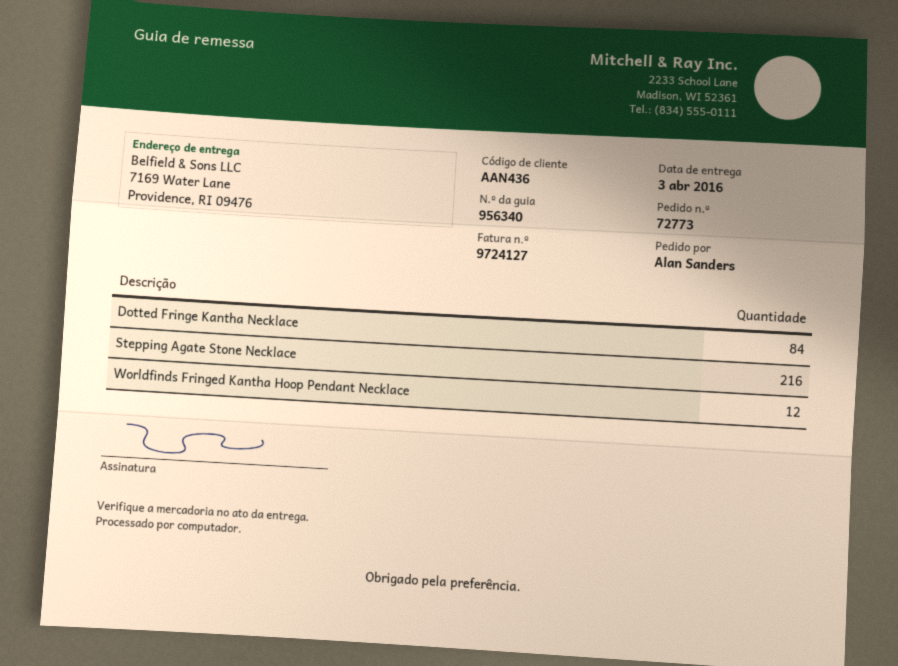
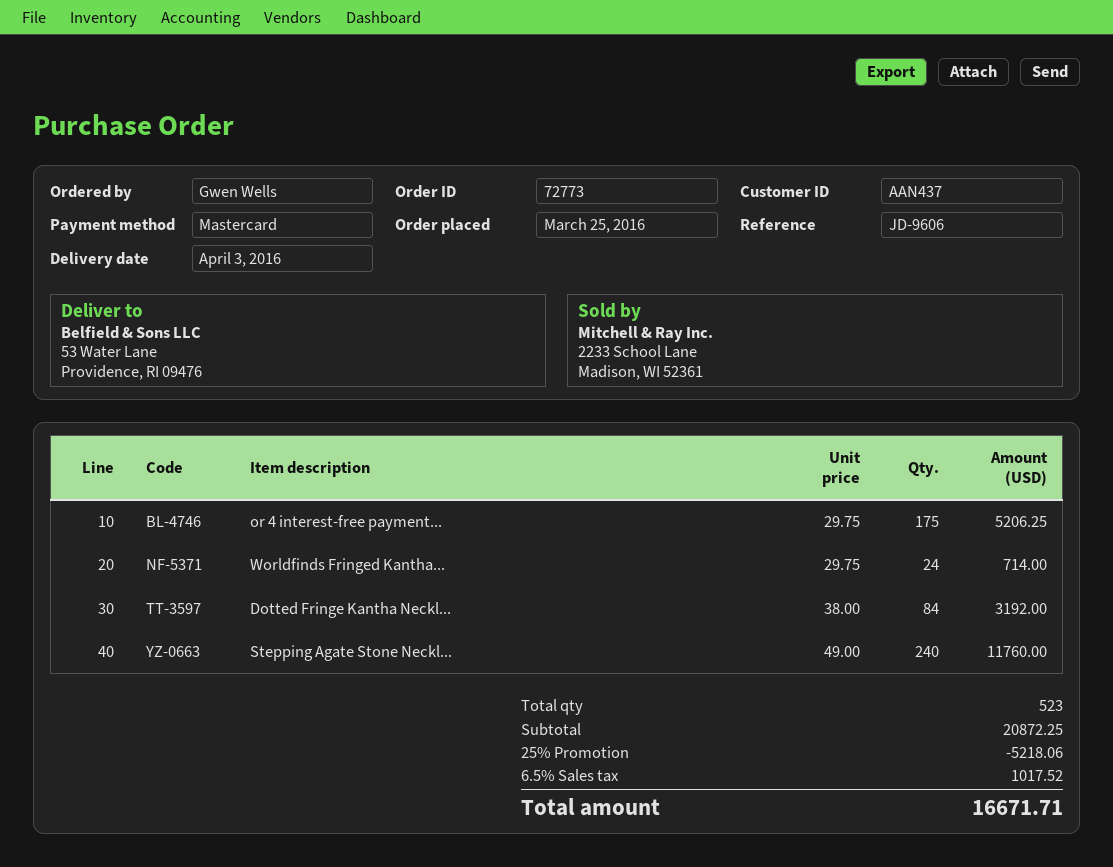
customer number: AAN436 -> AAN437
ordered by: Alan Sanders -> Gwen Wells
ship to: 7169 Water Lane, Providence, RI 09476 -> 53 Water Lane, Providence, RI 09476
Stepping Agate Stone Necklace: 216 -> 240
Worldfinds Fringed Kantha Hoop Pendant Necklace: 12 -> 24
or 4 interest-free payment...: none -> 175

